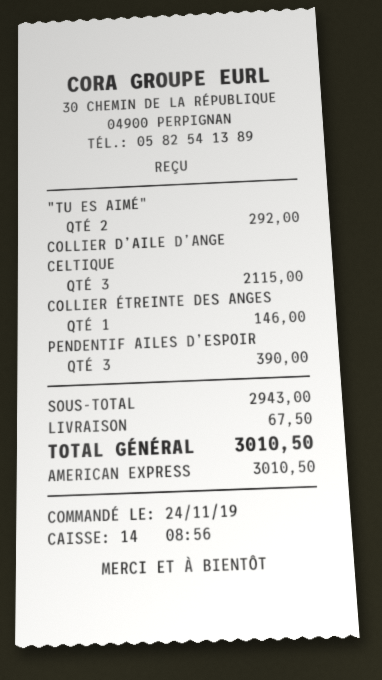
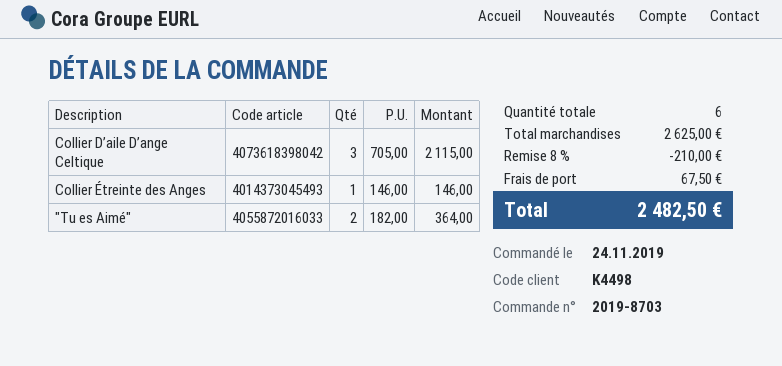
"TU ES AIMÉ": 2 for 292.00 -> 2 for 364.00
PENDENTIF AILES D’ESPOIR: 3 for 390.00 -> none
subtotal: 2943.00 -> 2625.00
discount: none -> 8% = 210.00
total: 3010.50 -> 2482.50

